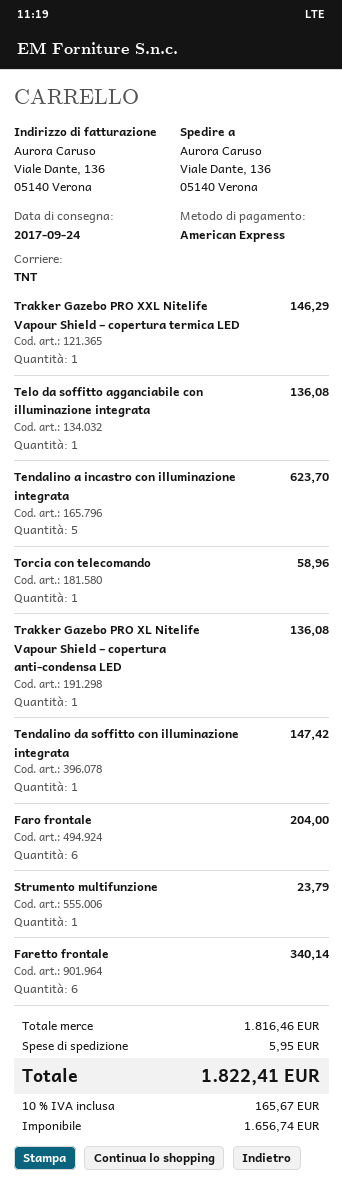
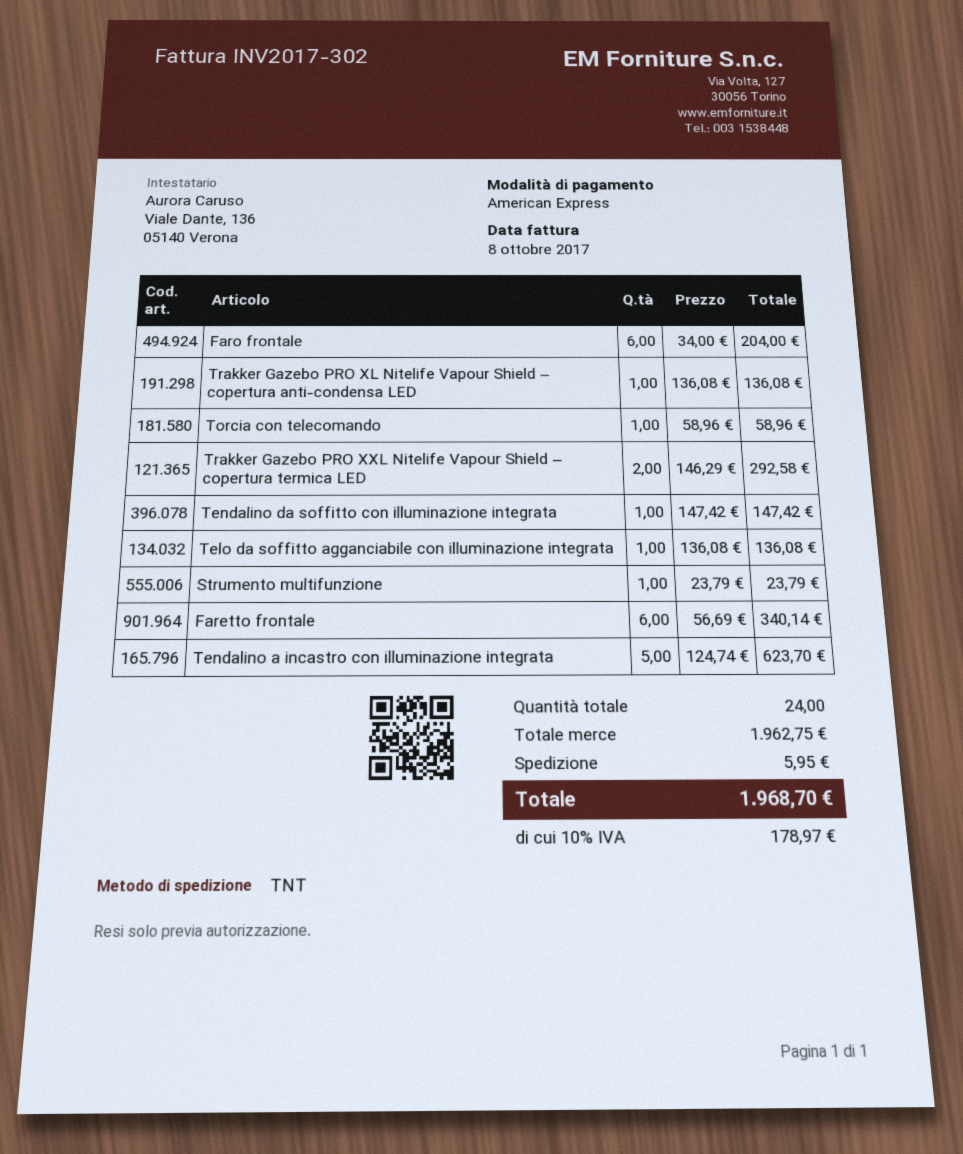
Trakker Gazebo PRO XXL Nitelife Vapour Shield – copertura termica LED: 1 for 146.29 -> 2 for 292.58
subtotal: 1816.46 -> 1962.75
tax: 10% = 165.67 -> 10% = 178.97
total: 1822.41 -> 1968.70

